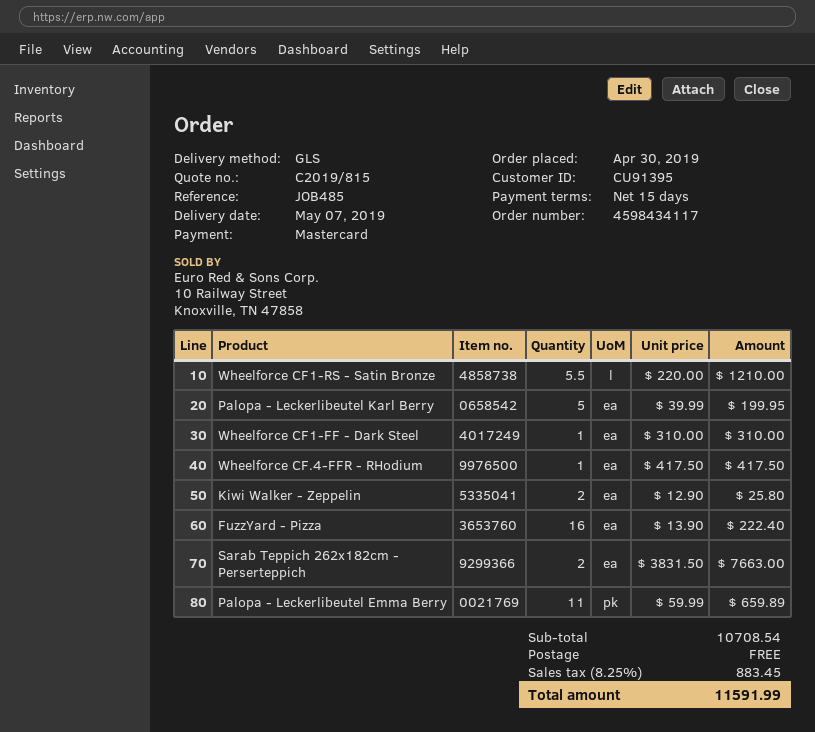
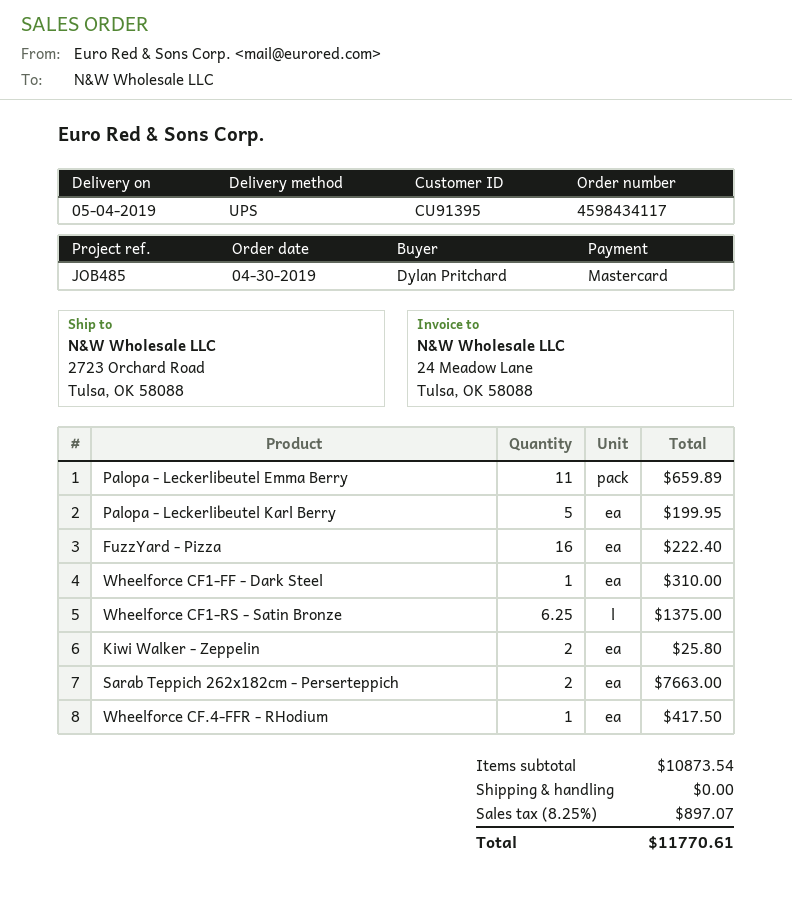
delivery date: 2019-05-07 -> 2019-05-04
shipping method: GLS -> UPS
Wheelforce CF1-RS - Satin Bronze: 5.5 for 1210.00 -> 6.25 for 1375.00
subtotal: 10708.54 -> 10873.54
tax: 8.25% = 883.45 -> 8.25% = 897.07
total: 11591.99 -> 11770.61

